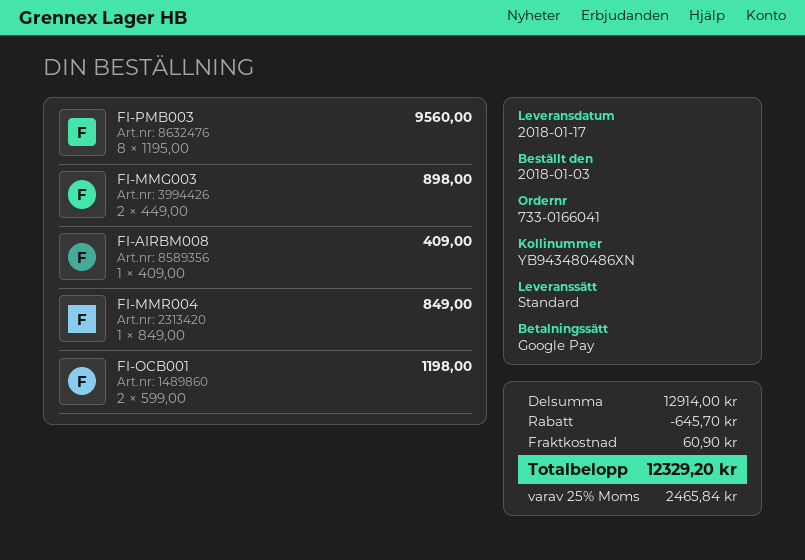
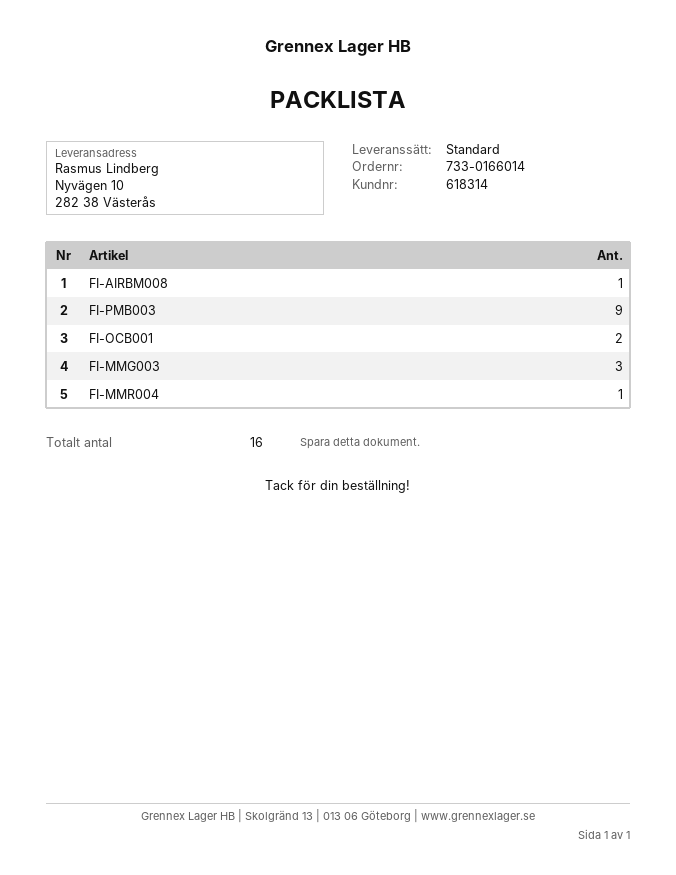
order number: 733-0166041 -> 733-0166014
FI-PMB003: 8 -> 9
FI-MMG003: 2 -> 3

